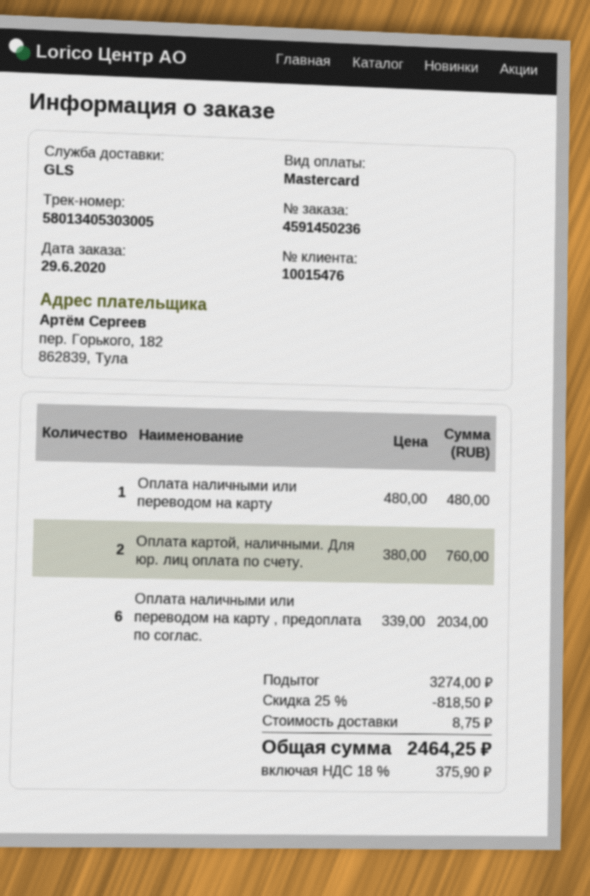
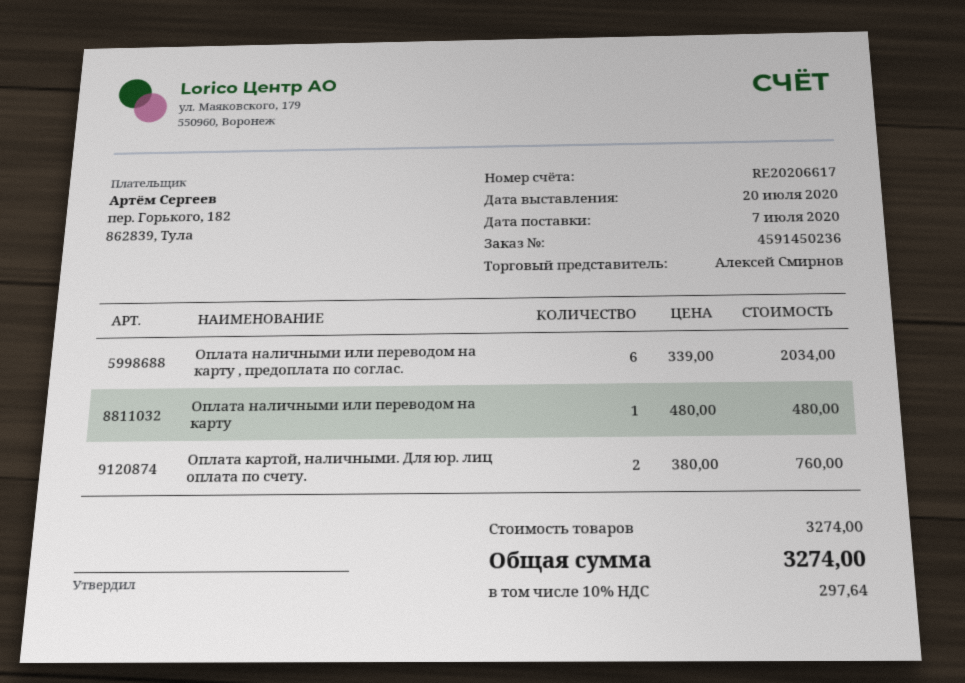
discount: 25% = 818.50 -> none
shipping: 8.75 -> none
tax: 18% = 375.90 -> 10% = 297.64
total: 2464.25 -> 3274.00

